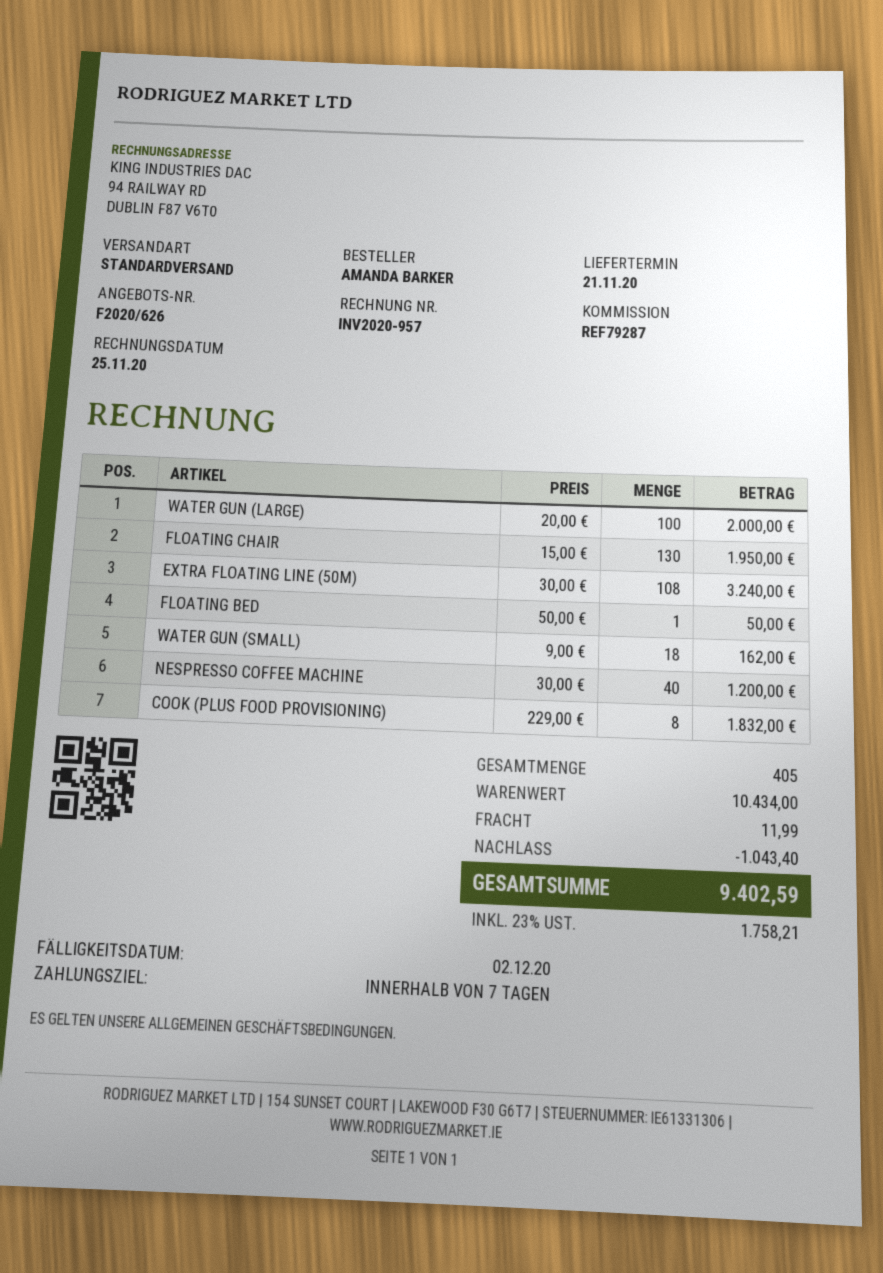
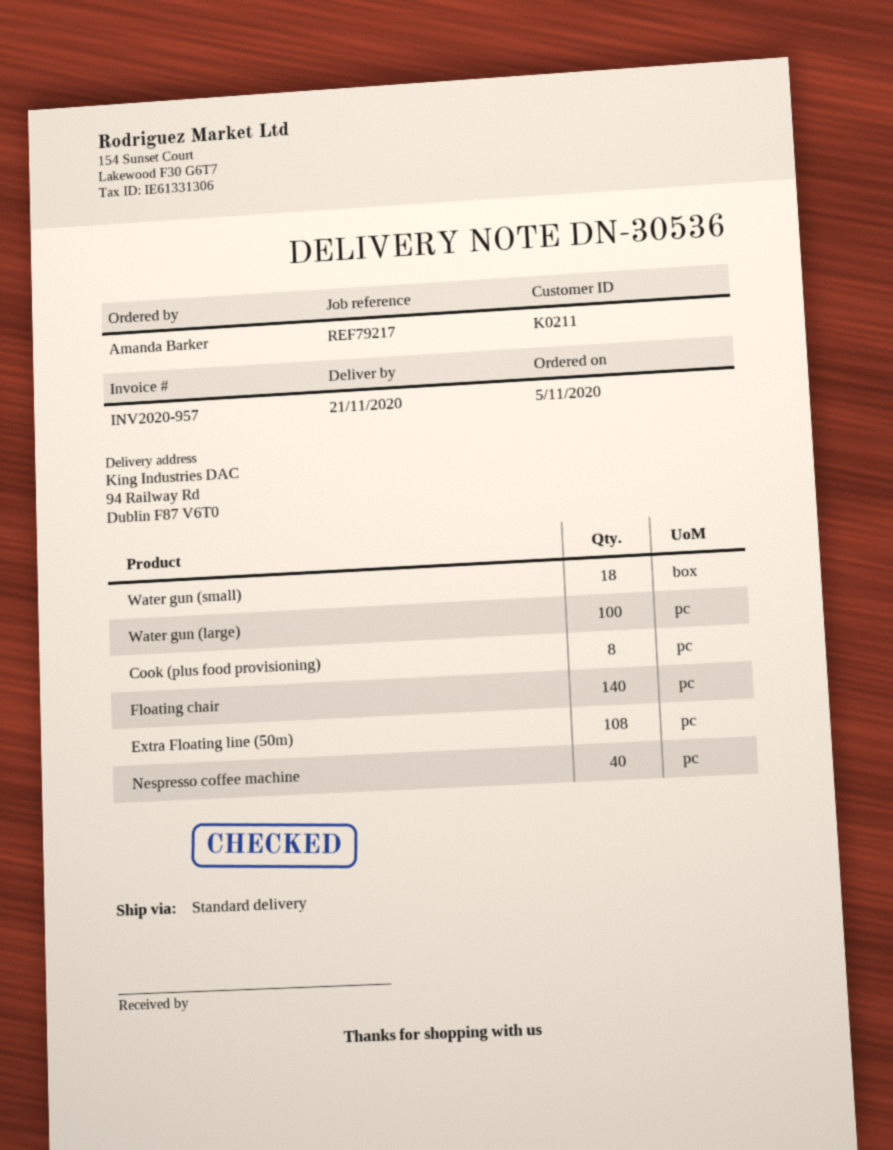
reference: REF79287 -> REF79217
FLOATING CHAIR: 130 -> 140
FLOATING BED: 1 -> none

